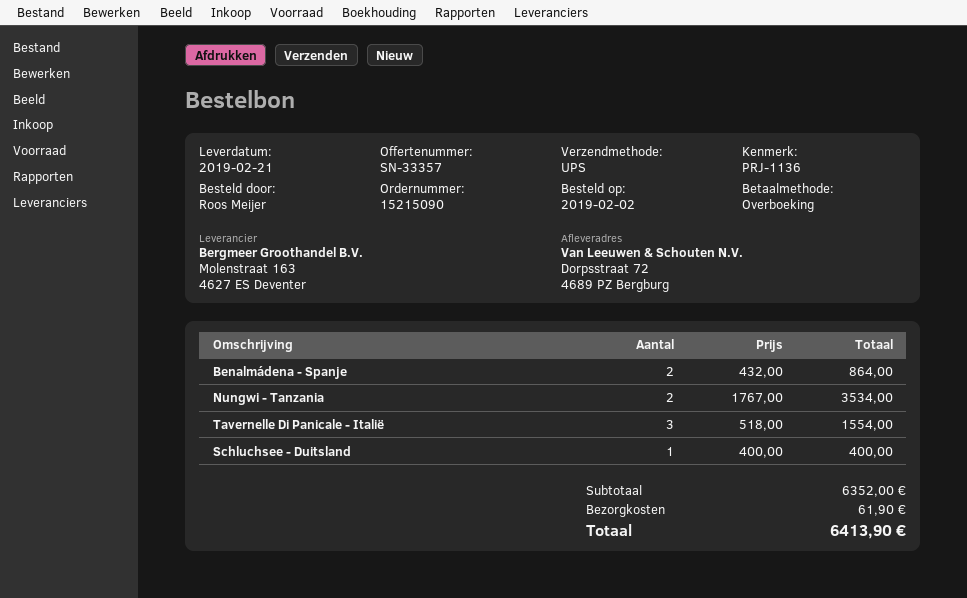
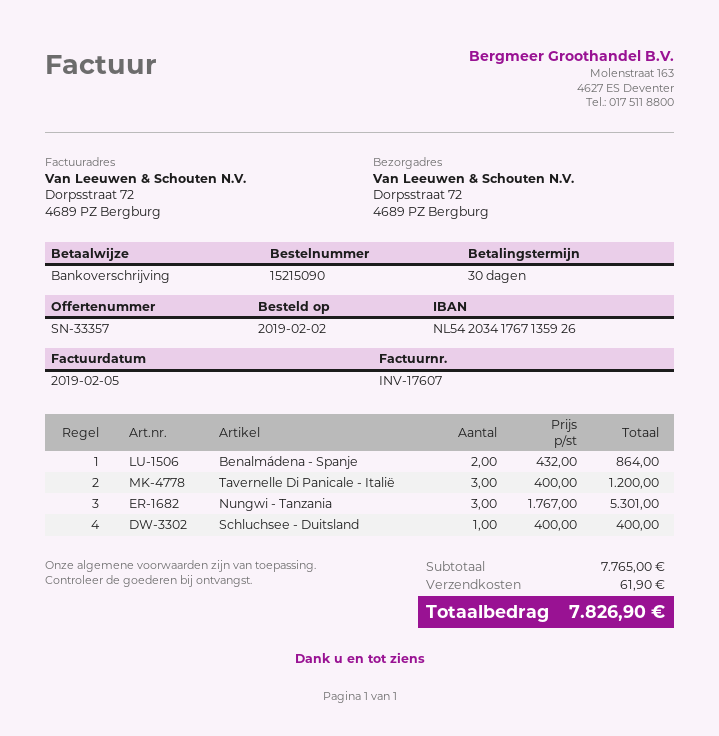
Nungwi - Tanzania: 2 x 1767.00 = 3534.00 -> 3 x 1767.00 = 5301.00
Tavernelle Di Panicale - Italië: 3 x 518.00 = 1554.00 -> 3 x 400.00 = 1200.00
subtotal: 6352.00 -> 7765.00
total: 6413.90 -> 7826.90

